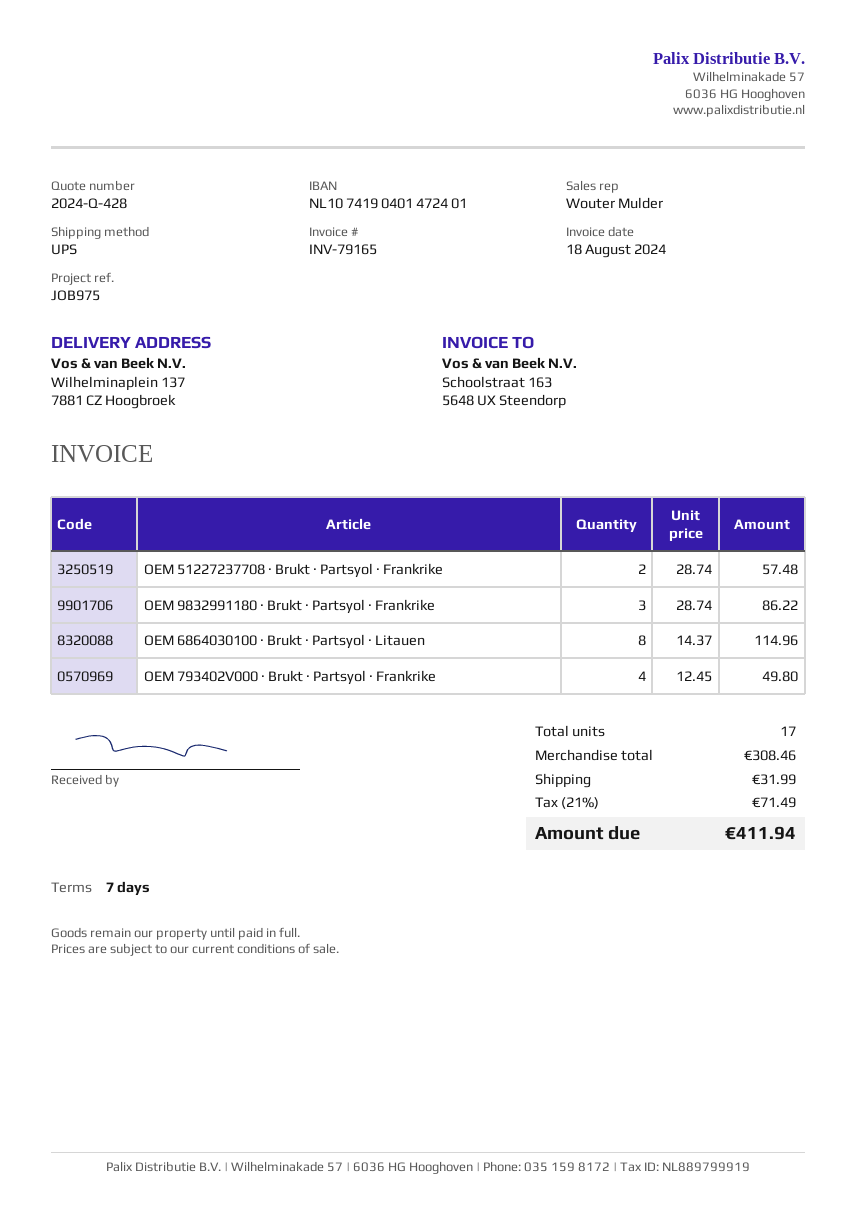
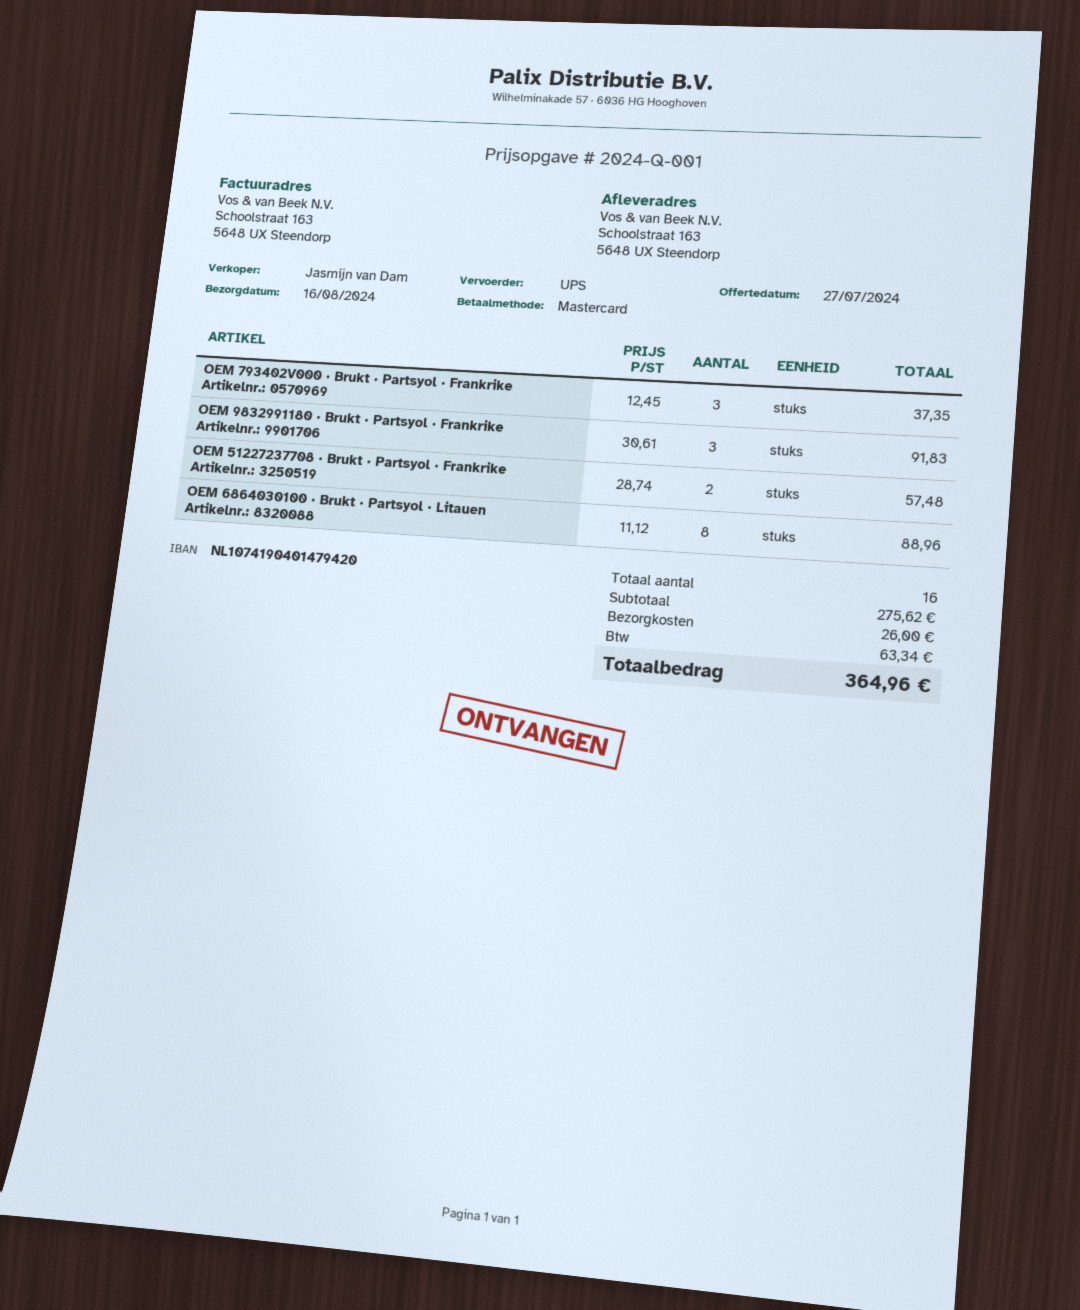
quote number: 2024-Q-428 -> 2024-Q-001
sales rep: Wouter Mulder -> Jasmijn van Dam
bank account: NL1074190401472401 -> NL1074190401479420
ship to: Wilhelminaplein 137, 7881 CZ Hoogbroek -> Schoolstraat 163, 5648 UX Steendorp
OEM 9832991180 · Brukt · Partsyol · Frankrike: 3 x 28.74 = 86.22 -> 3 x 30.61 = 91.83
OEM 6864030100 · Brukt · Partsyol · Litauen: 8 x 14.37 = 114.96 -> 8 x 11.12 = 88.96
OEM 793402V000 · Brukt · Partsyol · Frankrike: 4 x 12.45 = 49.80 -> 3 x 12.45 = 37.35
total quantity: 17 -> 16
subtotal: 308.46 -> 275.62
shipping: 31.99 -> 26.00
tax: 71.49 -> 63.34
total: 411.94 -> 364.96

